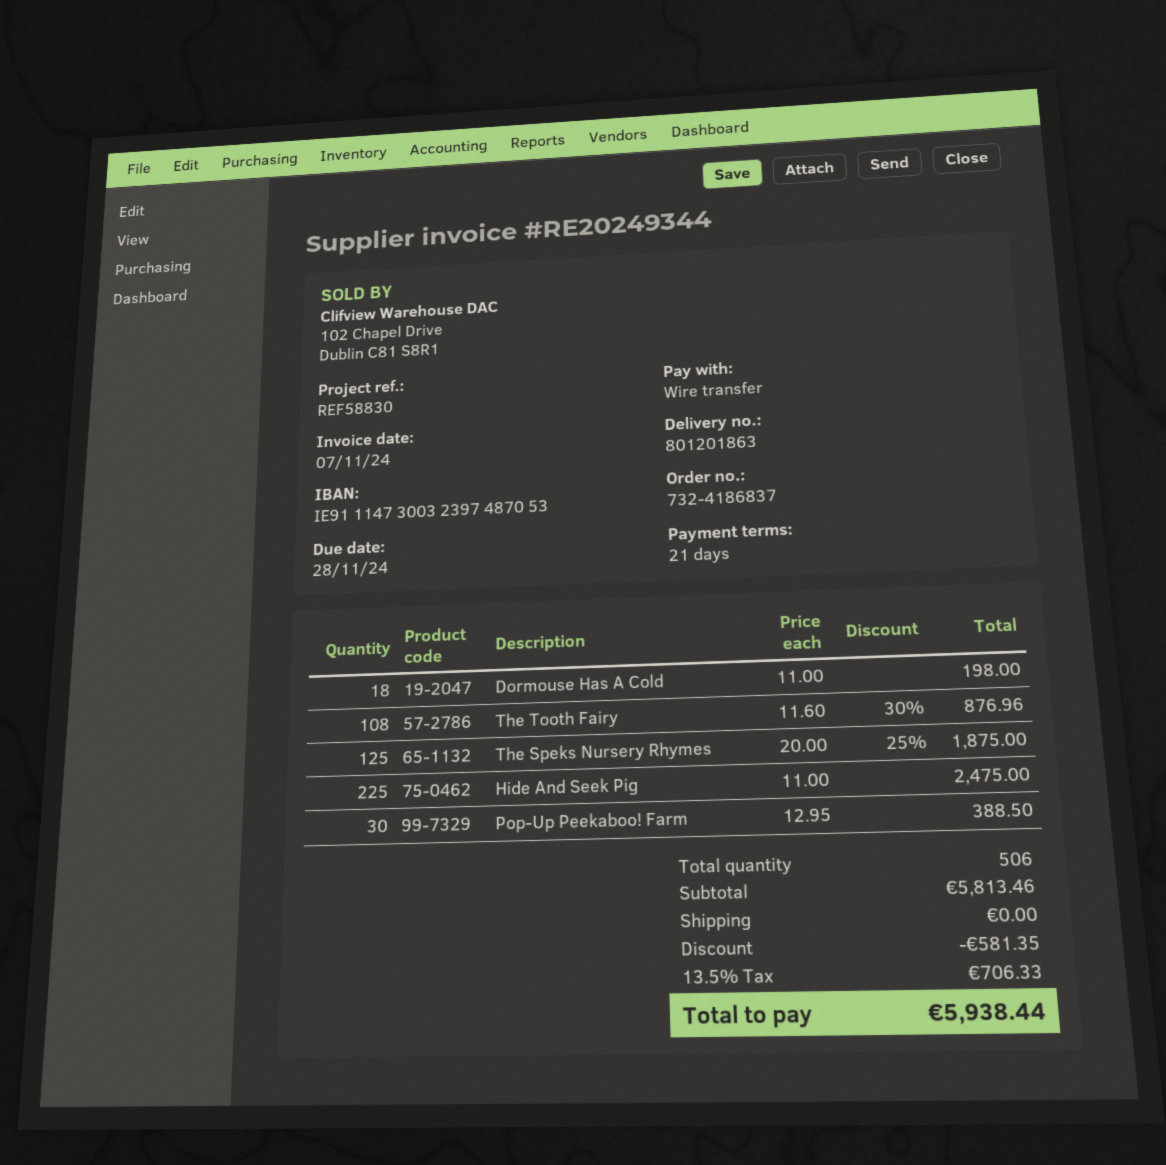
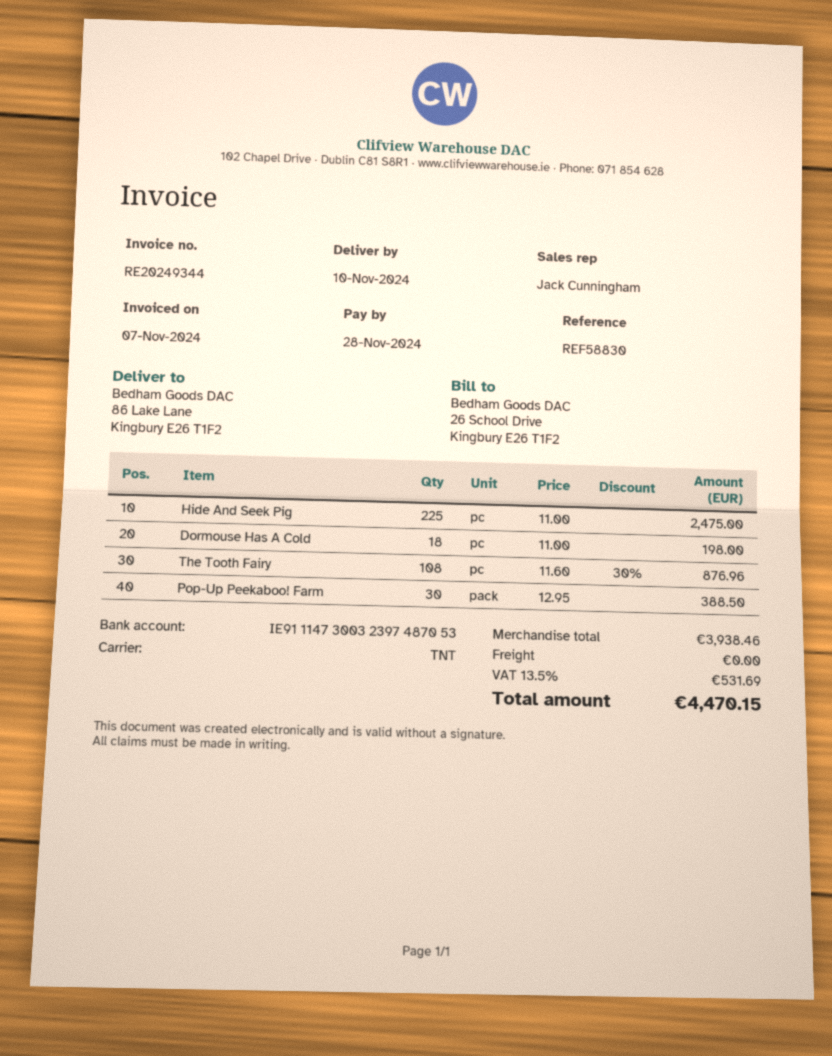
The Speks Nursery Rhymes: 125 x 20.00 - 25% = 1875.00 -> none
subtotal: 5813.46 -> 3938.46
discount: 581.35 -> none
tax: 13.5% = 706.33 -> 13.5% = 531.69
total: 5938.44 -> 4470.15

